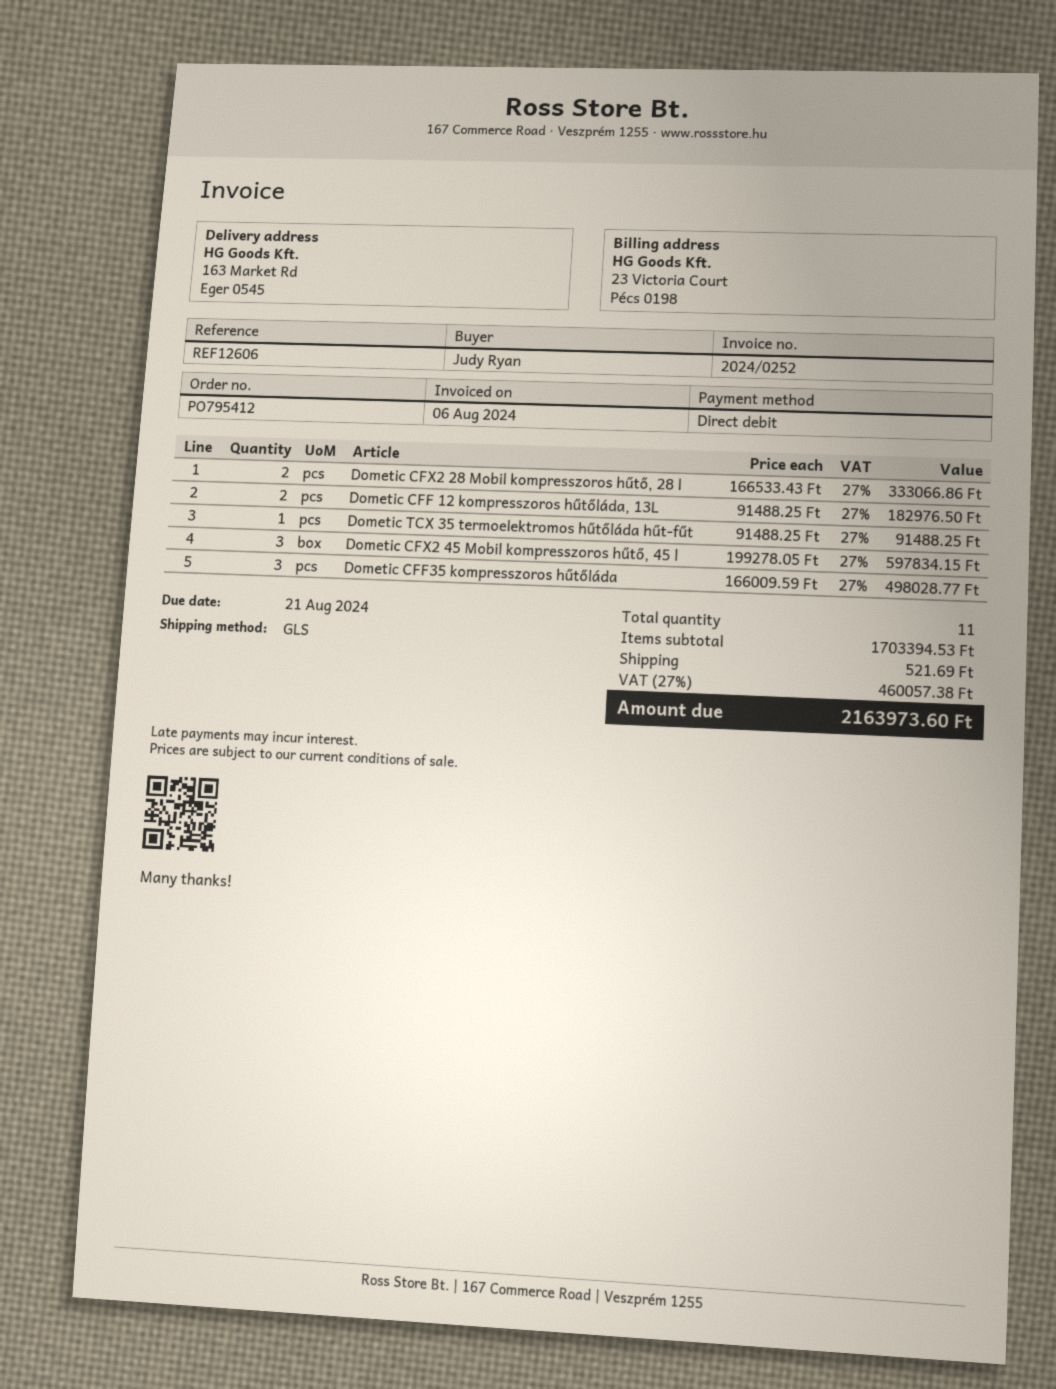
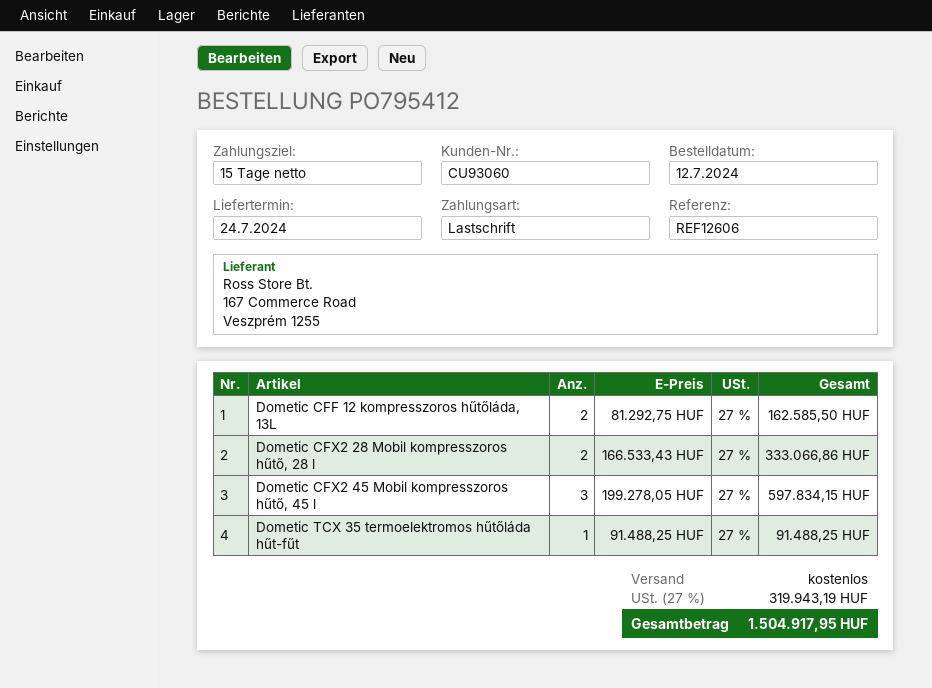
Dometic CFF 12 kompresszoros hűtőláda, 13L: 2 x 91488.25 = 182976.50 -> 2 x 81292.75 = 162585.50
Dometic CFF35 kompresszoros hűtőláda: 3 x 166009.59 = 498028.77 -> none
shipping: 521.69 -> 0.00
tax: 27% = 460057.38 -> 27% = 319943.19
total: 2163973.60 -> 1504917.95

